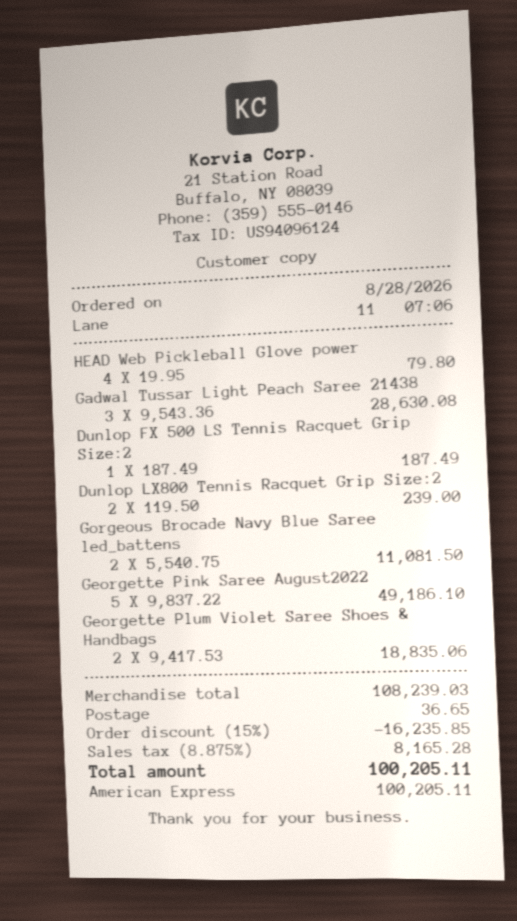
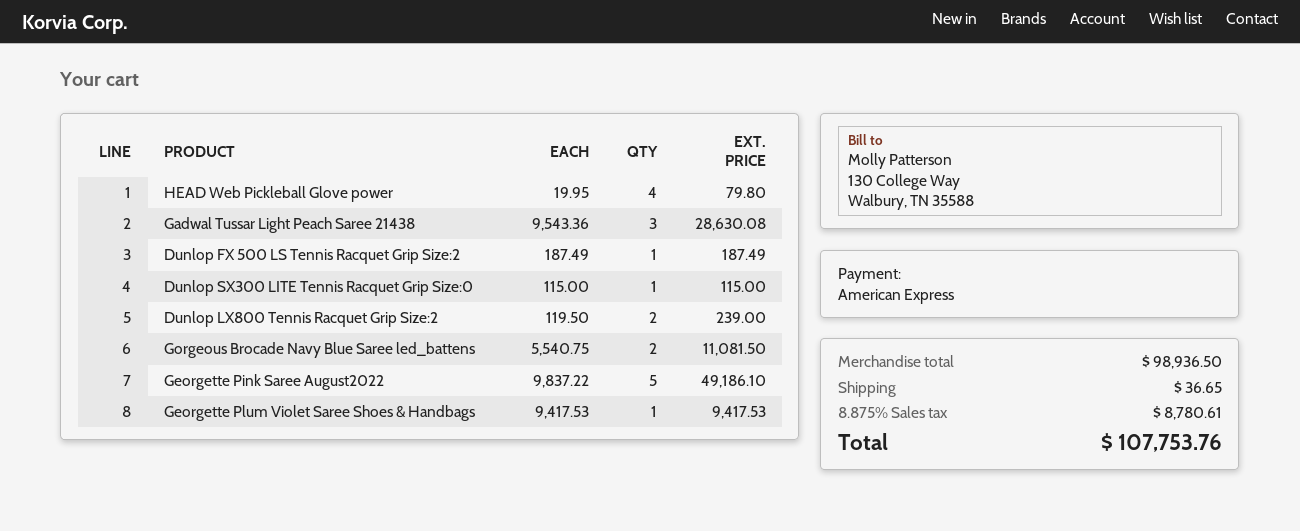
Georgette Plum Violet Saree Shoes & Handbags: 2 x 9417.53 = 18835.06 -> 1 x 9417.53 = 9417.53
Dunlop SX300 LITE Tennis Racquet Grip Size:0: none -> 1 x 115.00 = 115.00
subtotal: 108239.03 -> 98936.50
discount: 15% = 16235.85 -> none
tax: 8.875% = 8165.28 -> 8.875% = 8780.61
total: 100205.11 -> 107753.76

